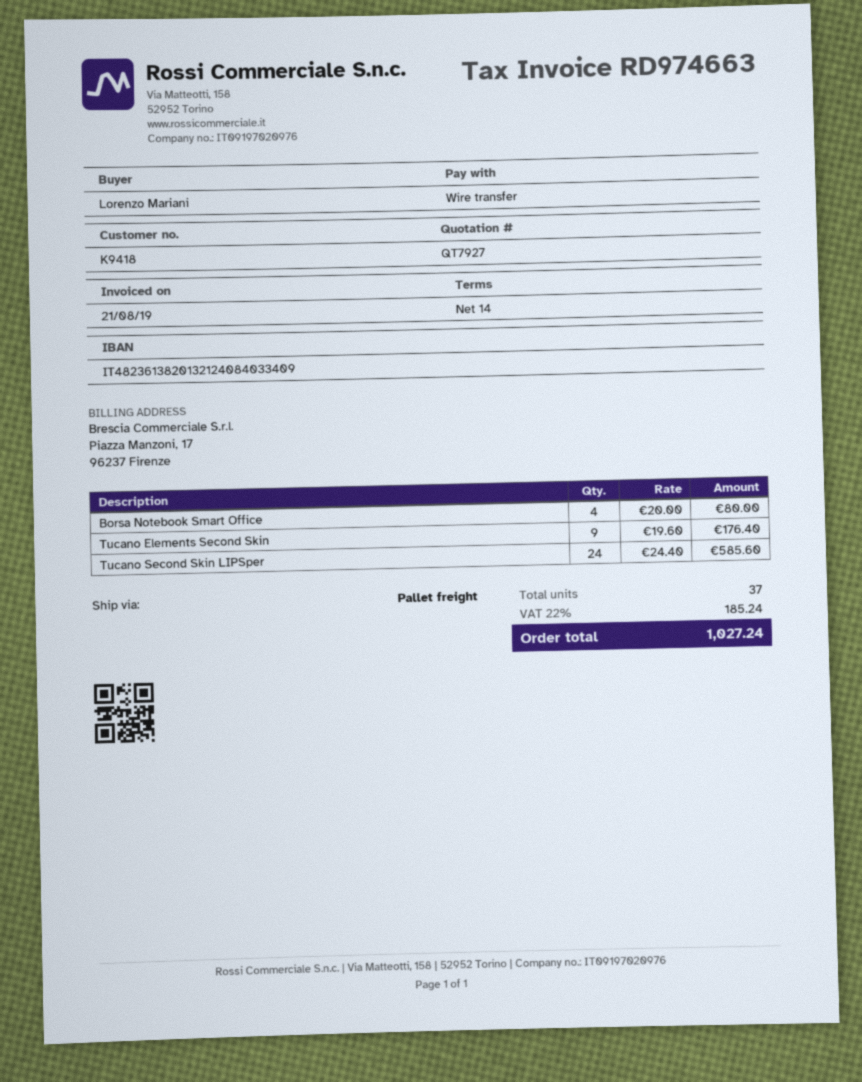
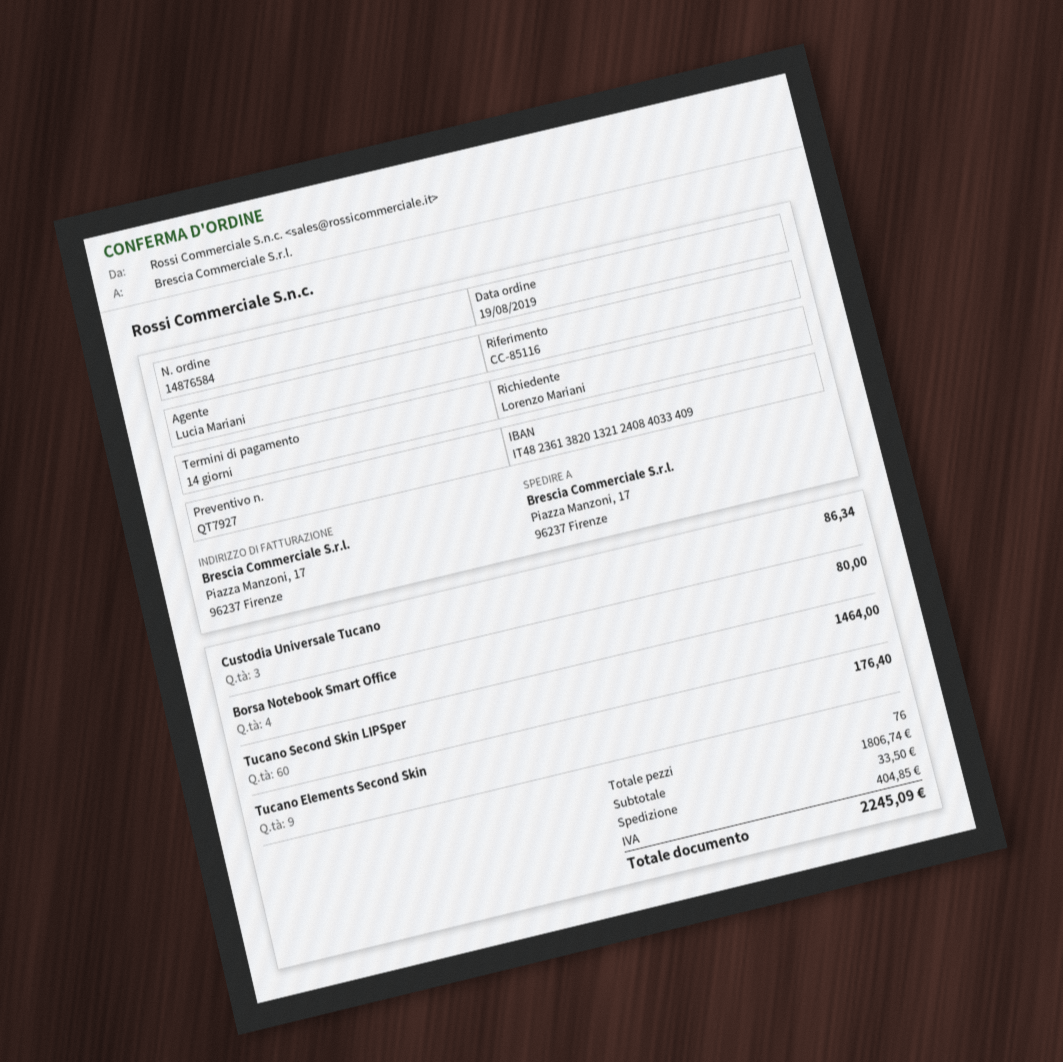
Tucano Second Skin LIPSper: 24 for 585.60 -> 60 for 1464.00
Custodia Universale Tucano: none -> 3 for 86.34
total quantity: 37 -> 76
shipping: none -> 33.50
tax: 185.24 -> 404.85
total: 1027.24 -> 2245.09

